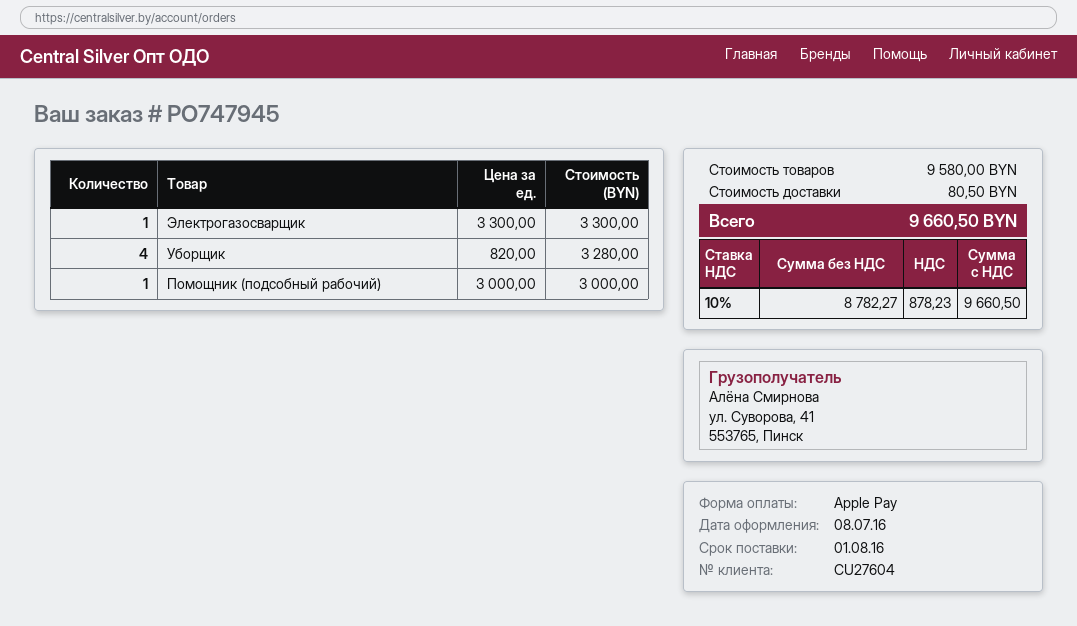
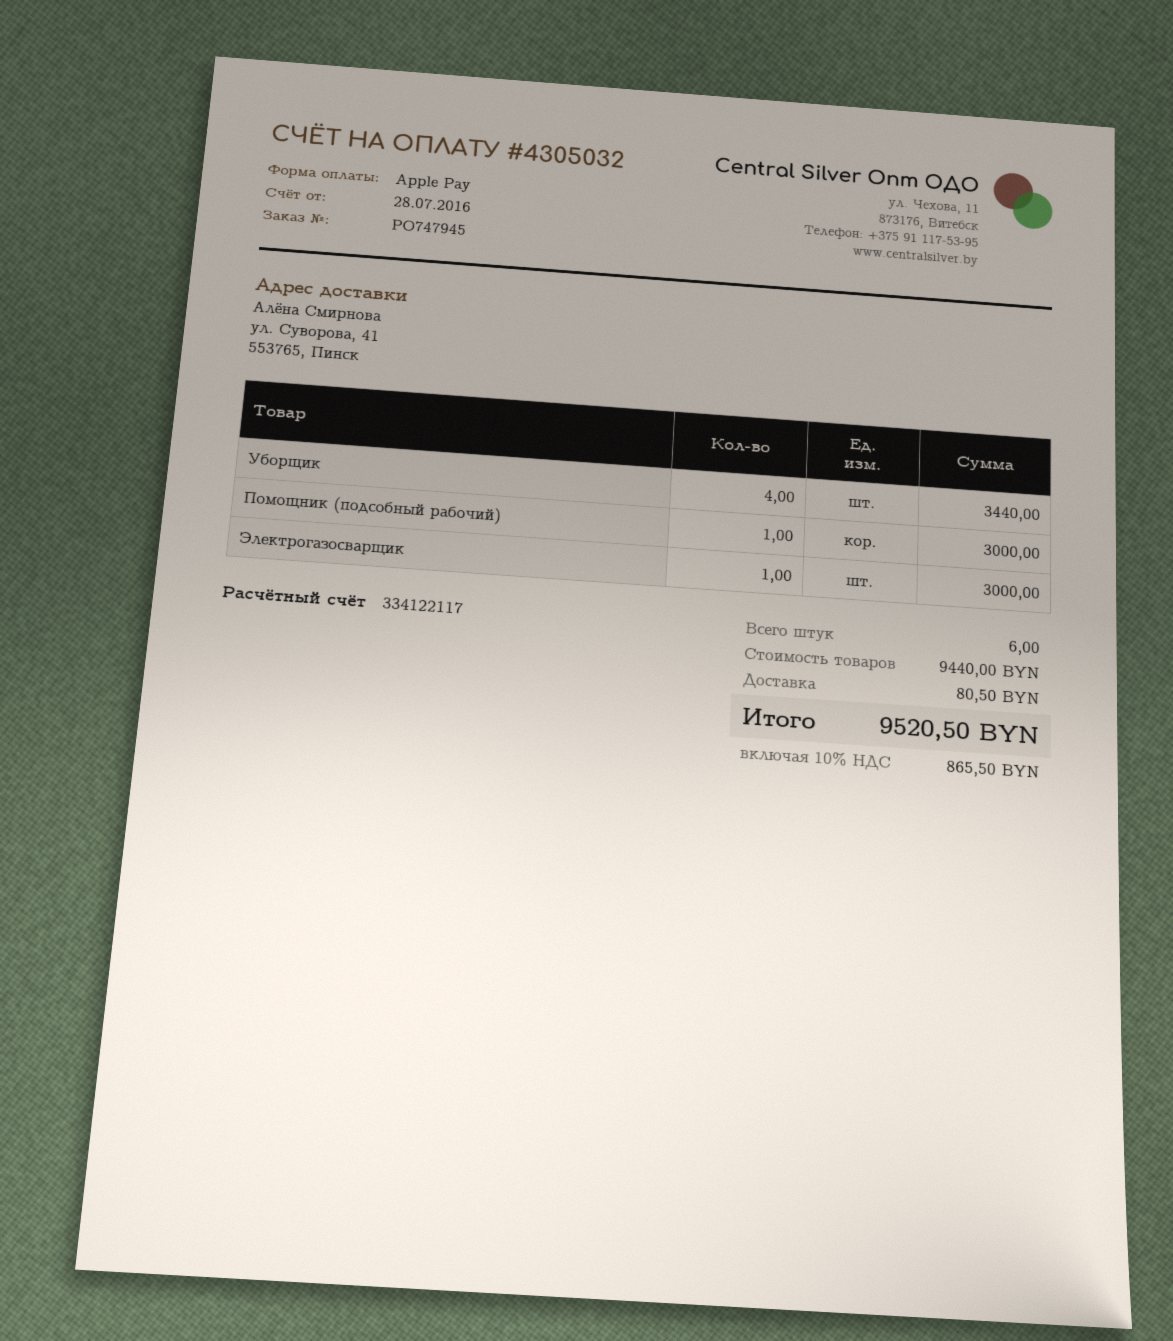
Электрогазосварщик: 1 for 3300.00 -> 1 for 3000.00
Уборщик: 4 for 3280.00 -> 4 for 3440.00
subtotal: 9580.00 -> 9440.00
tax: 10% = 878.23 -> 10% = 865.50
total: 9660.50 -> 9520.50

